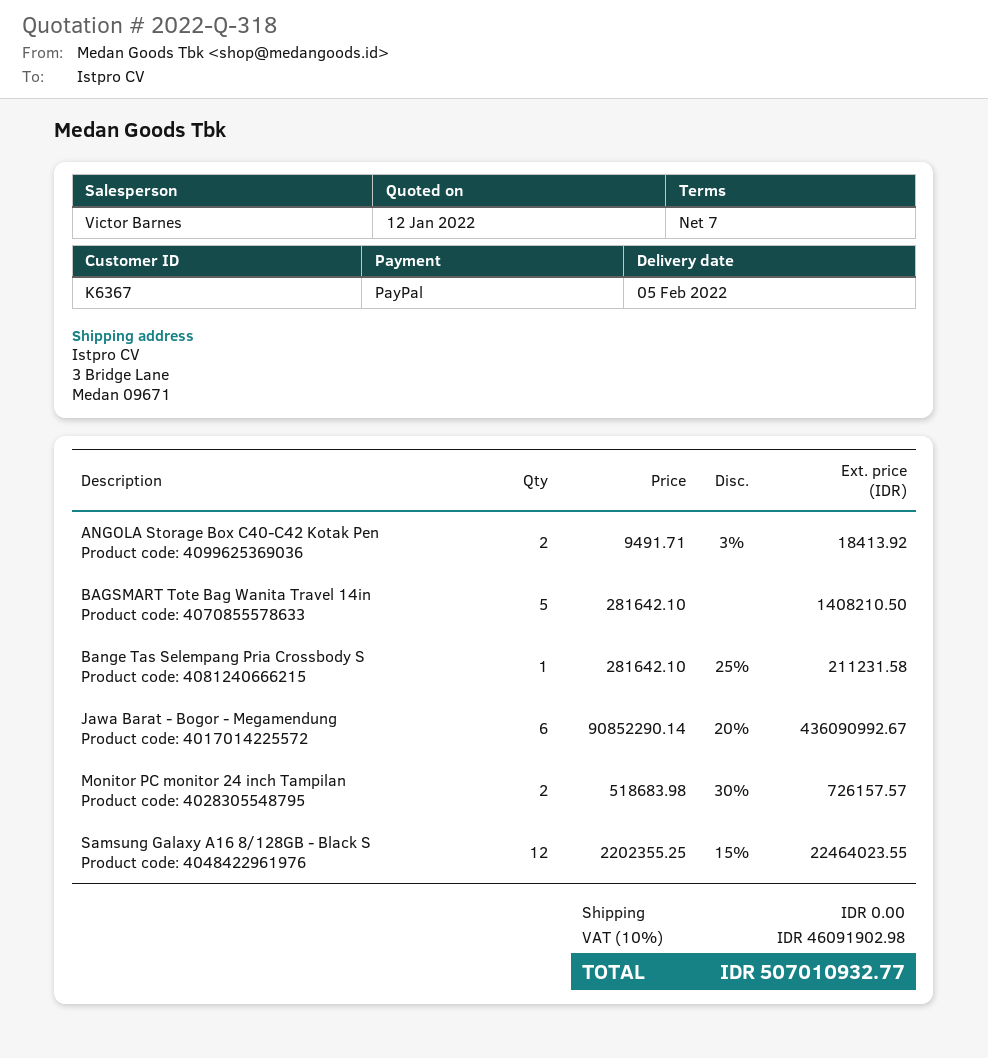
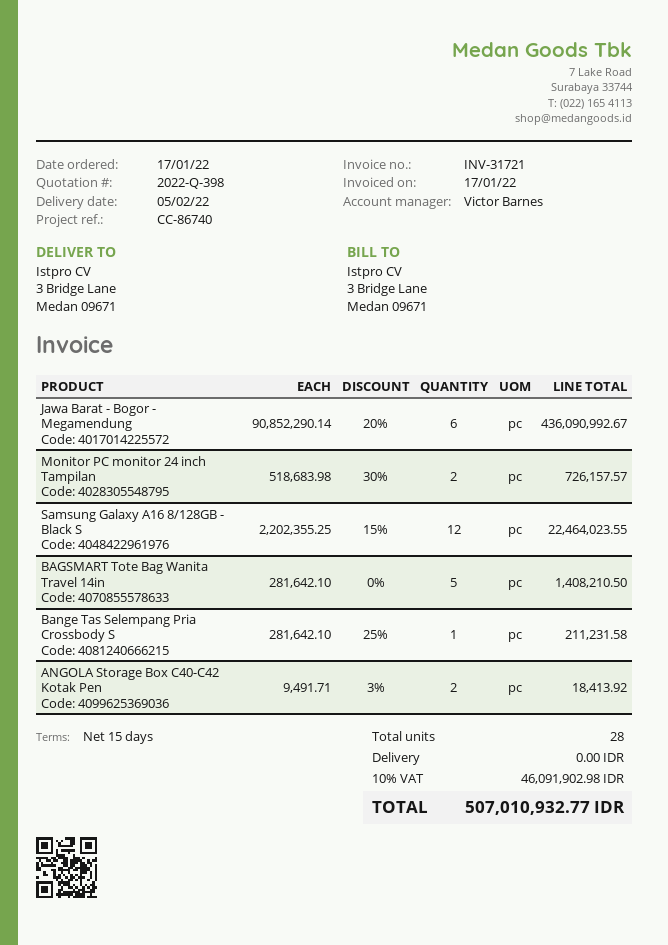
quote number: 2022-Q-318 -> 2022-Q-398
payment terms: 7 days -> 15 days

